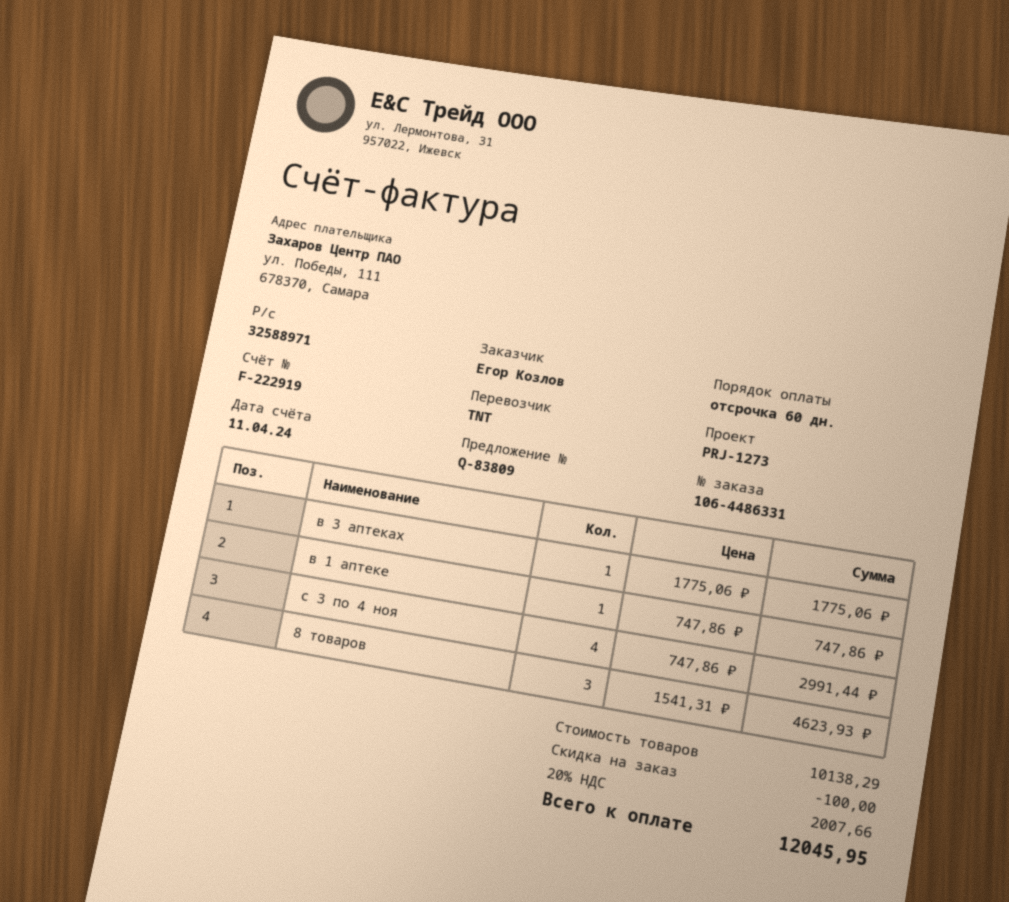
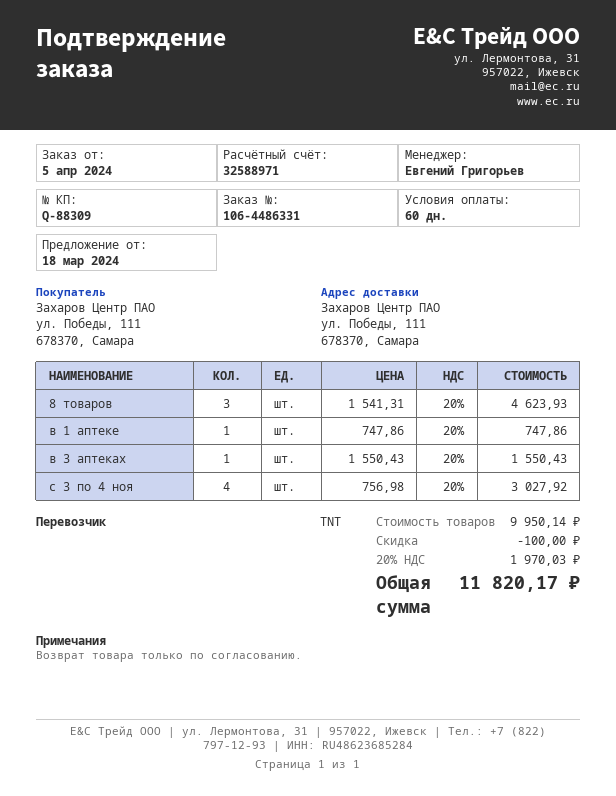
quote number: Q-83809 -> Q-88309
в 3 аптеках: 1 x 1775.06 = 1775.06 -> 1 x 1550.43 = 1550.43
с 3 по 4 ноя: 4 x 747.86 = 2991.44 -> 4 x 756.98 = 3027.92
subtotal: 10138.29 -> 9950.14
tax: 20% = 2007.66 -> 20% = 1970.03
total: 12045.95 -> 11820.17

